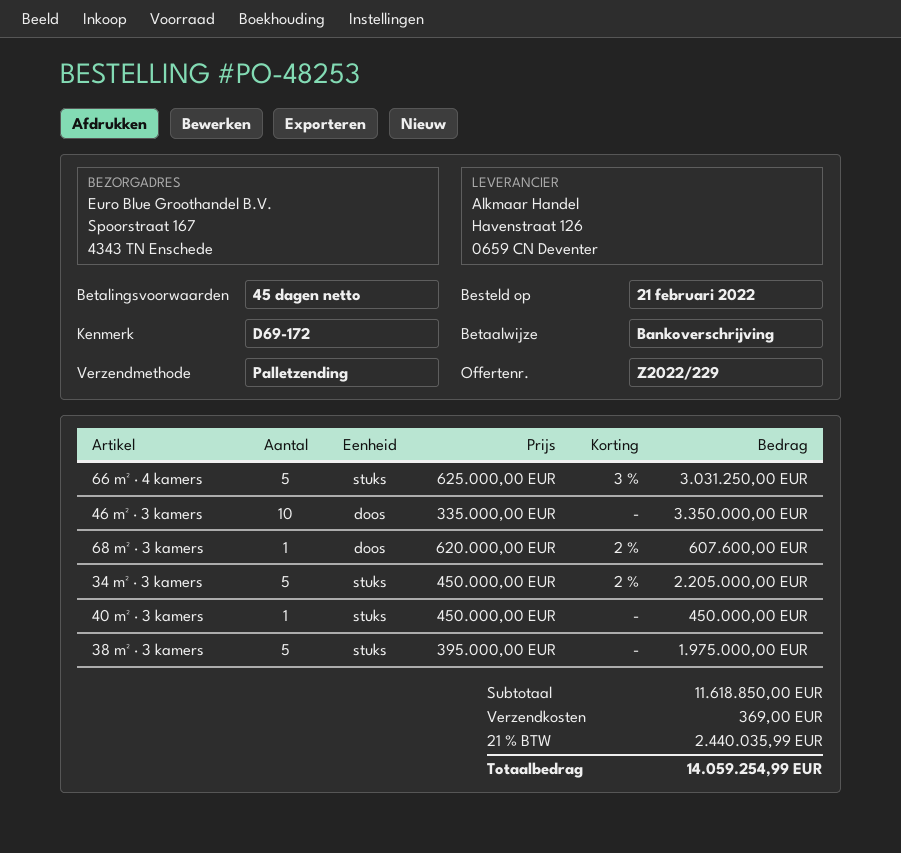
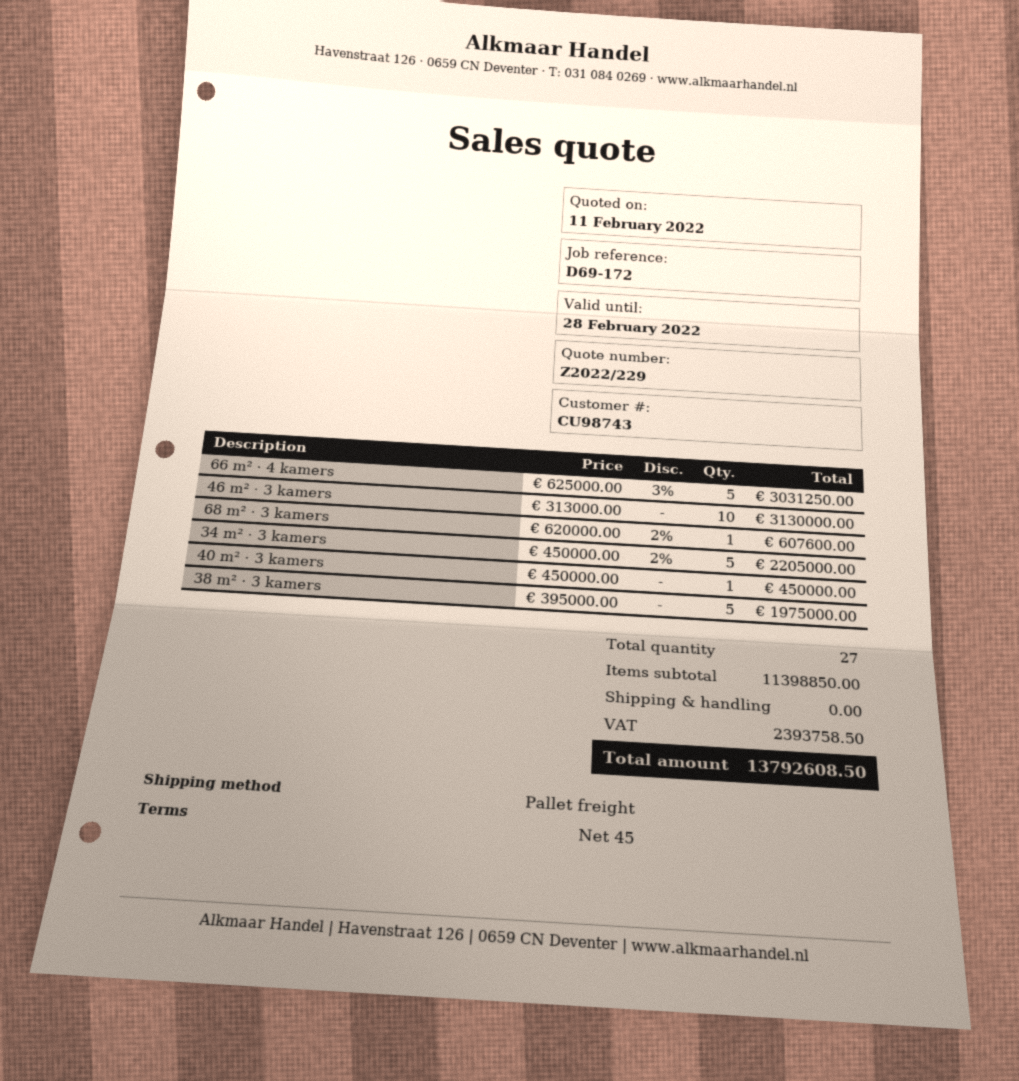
46 m² · 3 kamers: 10 x 335000.00 = 3350000.00 -> 10 x 313000.00 = 3130000.00
subtotal: 11618850.00 -> 11398850.00
shipping: 369.00 -> 0.00
tax: 2440035.99 -> 2393758.50
total: 14059254.99 -> 13792608.50

